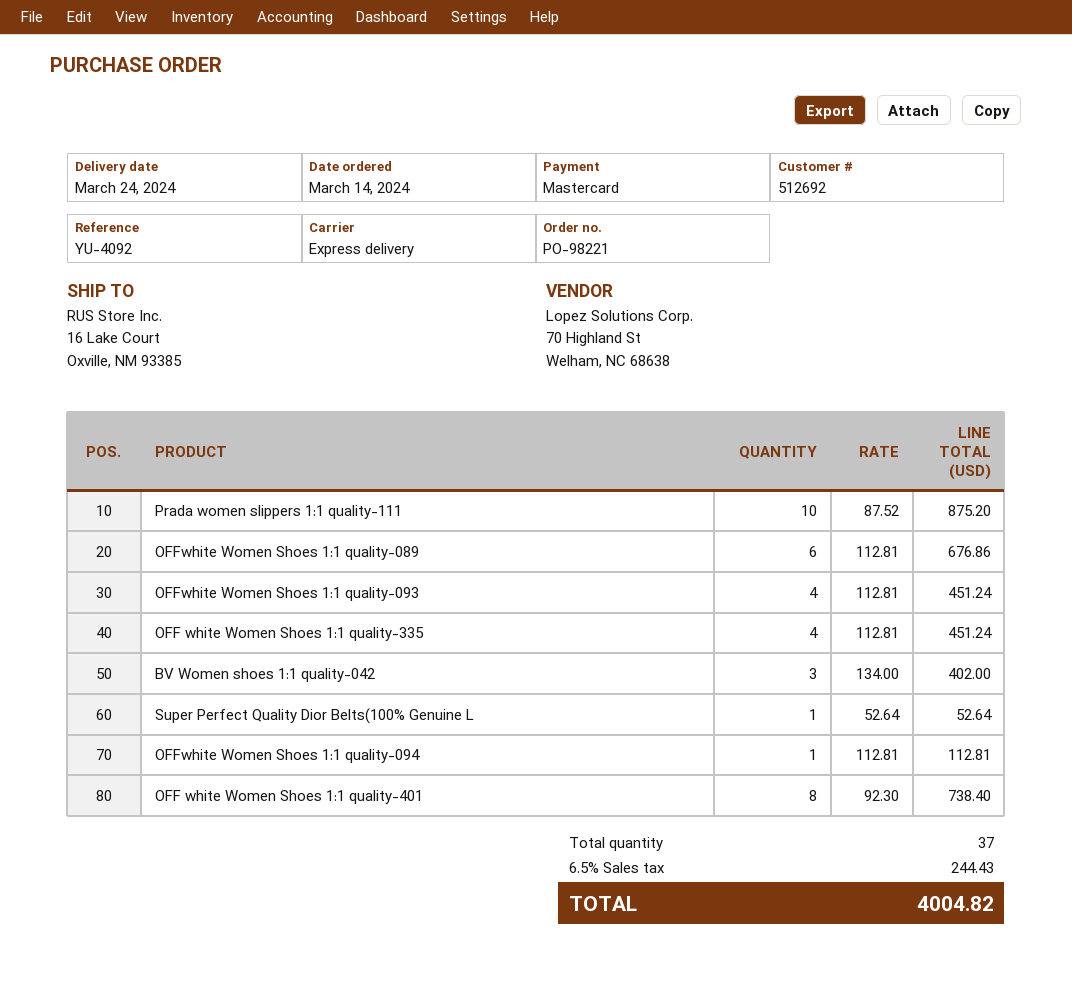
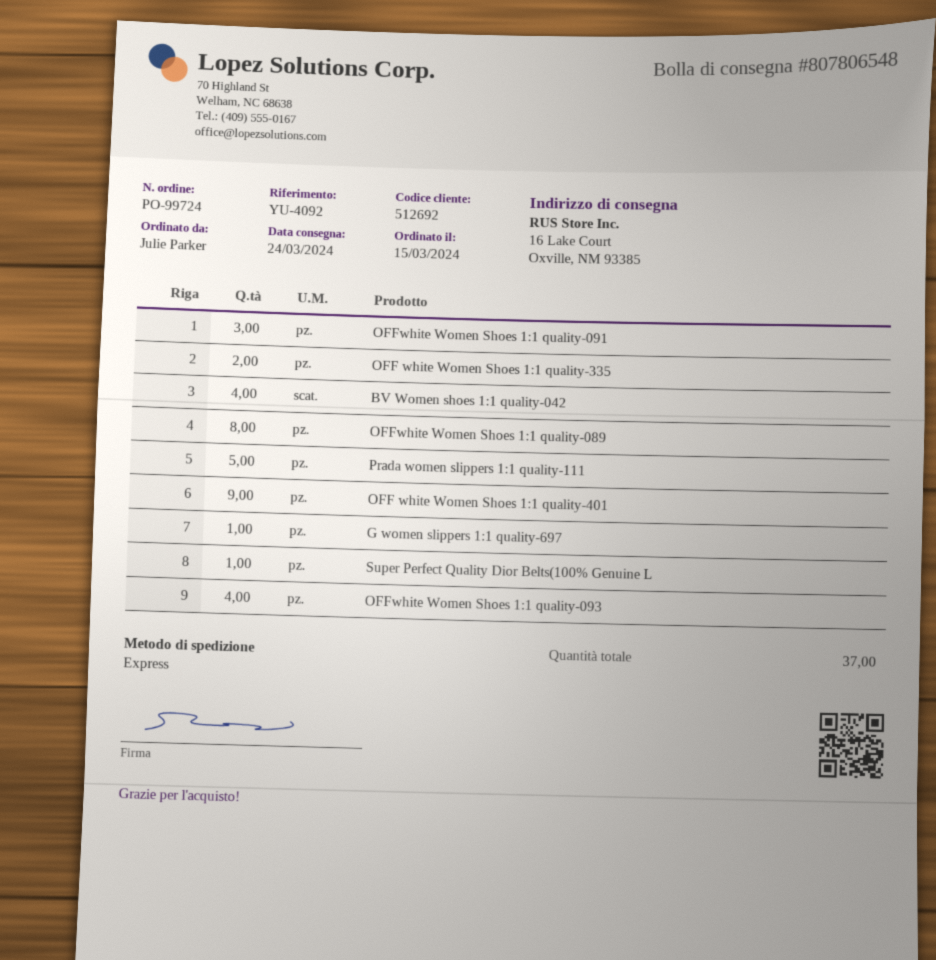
order number: PO-98221 -> PO-99724
order date: 2024-03-14 -> 2024-03-15
Prada women slippers 1:1 quality-111: 10 -> 5
OFFwhite Women Shoes 1:1 quality-089: 6 -> 8
OFF white Women Shoes 1:1 quality-335: 4 -> 2
BV Women shoes 1:1 quality-042: 3 -> 4
OFFwhite Women Shoes 1:1 quality-094: 1 -> none
OFF white Women Shoes 1:1 quality-401: 8 -> 9
OFFwhite Women Shoes 1:1 quality-091: none -> 3
G women slippers 1:1 quality-697: none -> 1

